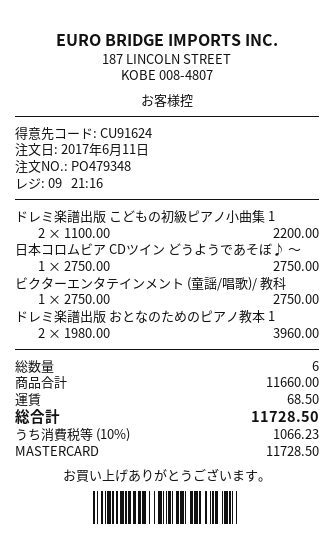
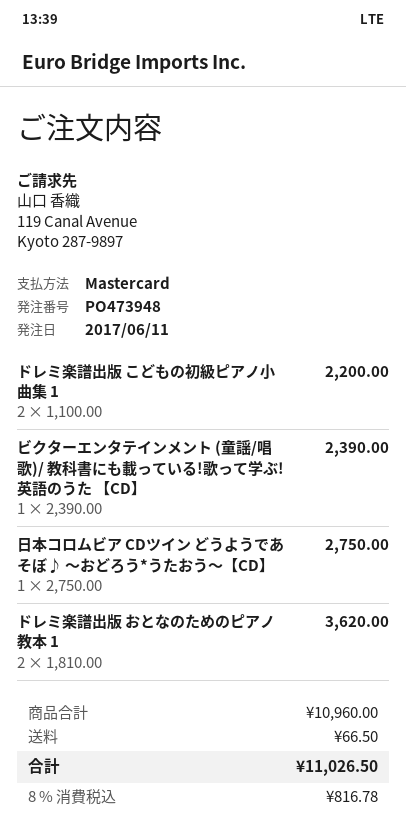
order number: PO479348 -> PO473948
ビクターエンタテインメント (童謡/唱歌)/ 教科: 1 x 2750.00 = 2750.00 -> 1 x 2390.00 = 2390.00
ドレミ楽譜出版 おとなのためのピアノ教本 1: 2 x 1980.00 = 3960.00 -> 2 x 1810.00 = 3620.00
subtotal: 11660.00 -> 10960.00
shipping: 68.50 -> 66.50
tax: 10% = 1066.23 -> 8% = 816.78
total: 11728.50 -> 11026.50

